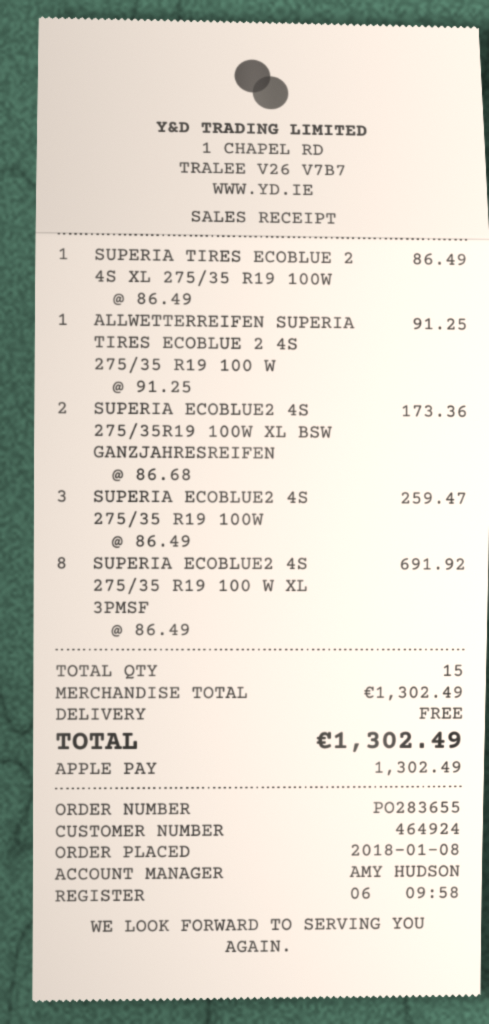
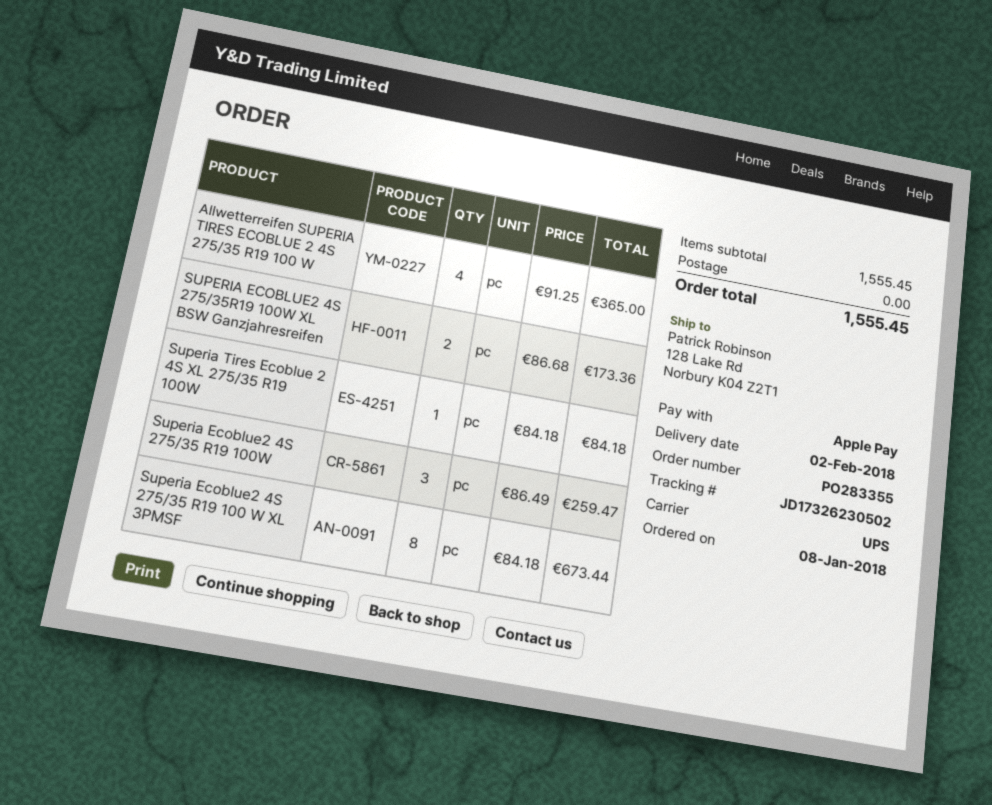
order number: PO283655 -> PO283355
SUPERIA TIRES ECOBLUE 2 4S XL 275/35 R19 100W: 1 x 86.49 = 86.49 -> 1 x 84.18 = 84.18
ALLWETTERREIFEN SUPERIA TIRES ECOBLUE 2 4S 275/35 R19 100 W: 1 x 91.25 = 91.25 -> 4 x 91.25 = 365.00
SUPERIA ECOBLUE2 4S 275/35 R19 100 W XL 3PMSF: 8 x 86.49 = 691.92 -> 8 x 84.18 = 673.44
subtotal: 1302.49 -> 1555.45
total: 1302.49 -> 1555.45

